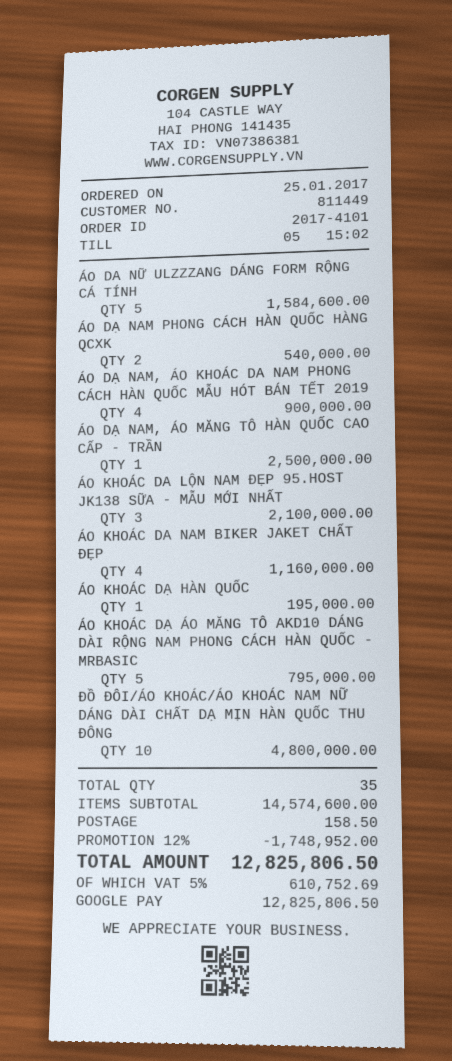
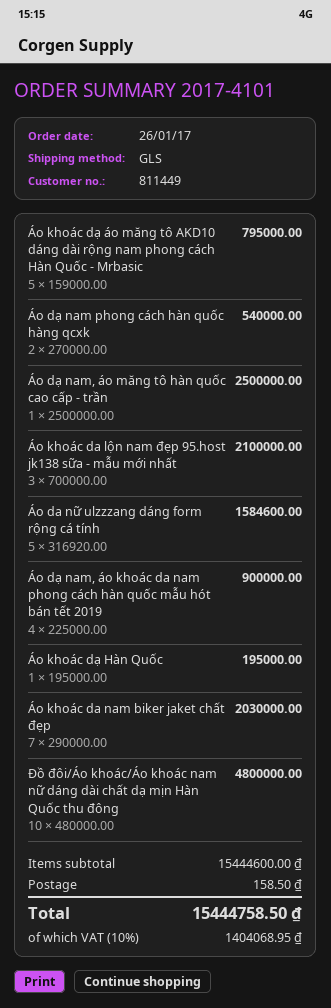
order date: 2017-01-25 -> 2017-01-26
ÁO KHOÁC DA NAM BIKER JAKET CHẤT ĐẸP: 4 for 1160000.00 -> 7 for 2030000.00
subtotal: 14574600.00 -> 15444600.00
discount: 12% = 1748952.00 -> none
tax: 5% = 610752.69 -> 10% = 1404068.95
total: 12825806.50 -> 15444758.50

